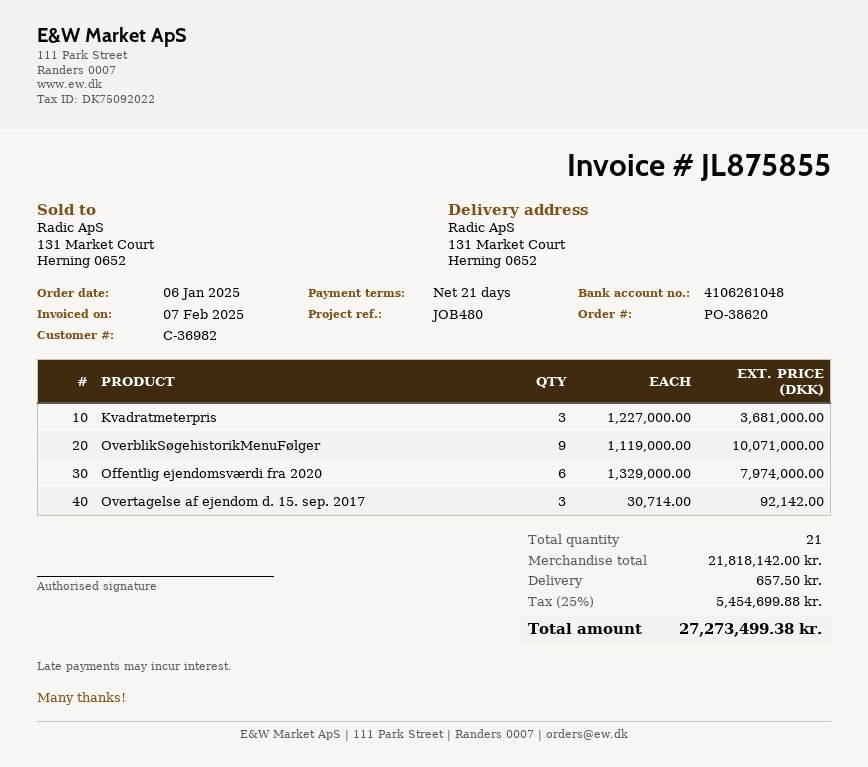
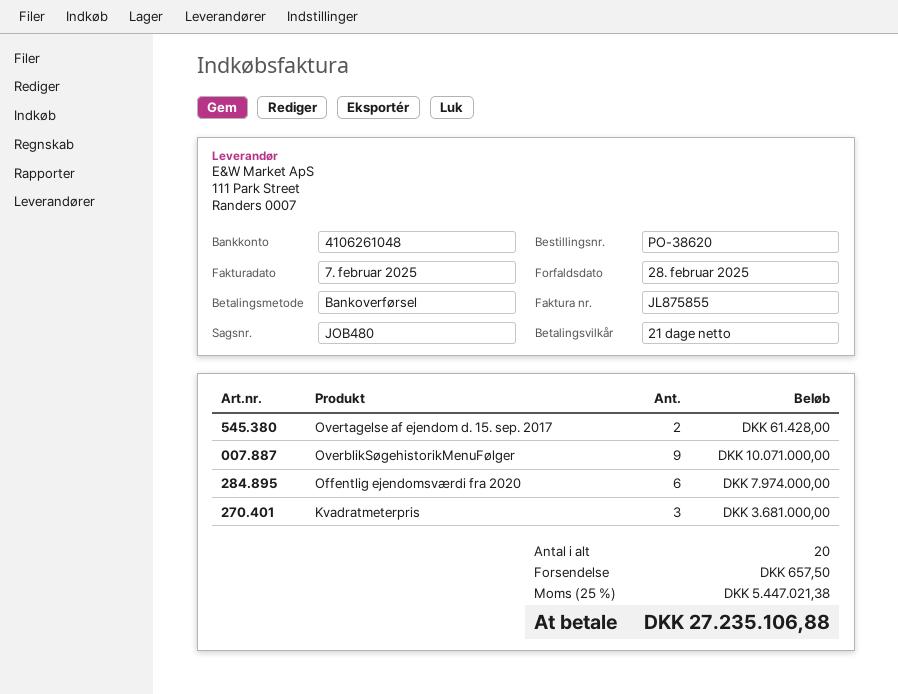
Overtagelse af ejendom d. 15. sep. 2017: 3 for 92142.00 -> 2 for 61428.00
total quantity: 21 -> 20
tax: 25% = 5454699.88 -> 25% = 5447021.38
total: 27273499.38 -> 27235106.88

